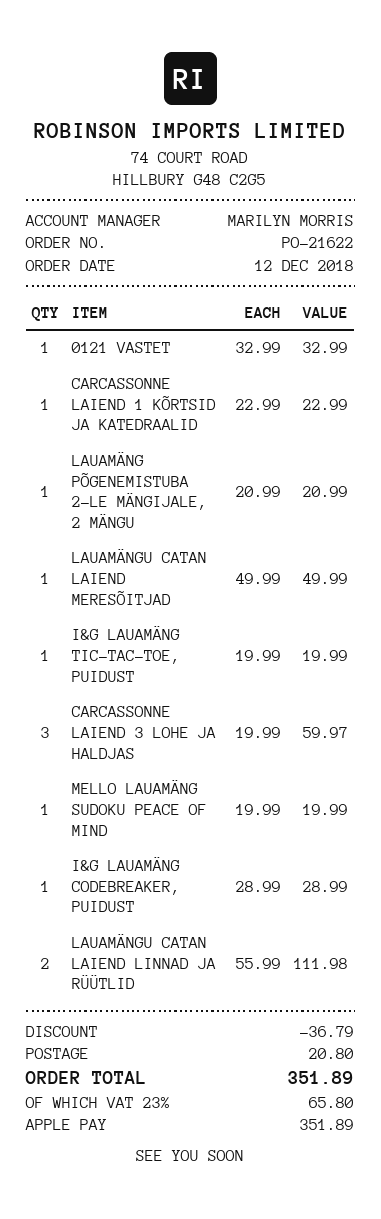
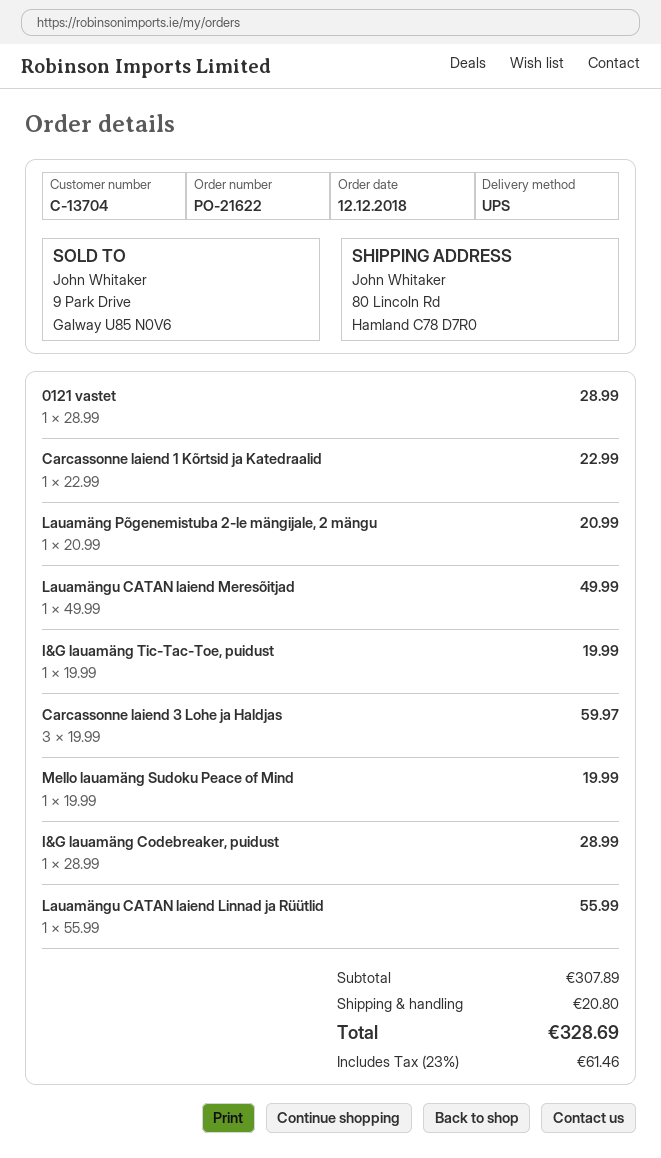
0121 VASTET: 1 x 32.99 = 32.99 -> 1 x 28.99 = 28.99
LAUAMÄNGU CATAN LAIEND LINNAD JA RÜÜTLID: 2 x 55.99 = 111.98 -> 1 x 55.99 = 55.99
discount: 36.79 -> none
tax: 23% = 65.80 -> 23% = 61.46
total: 351.89 -> 328.69

